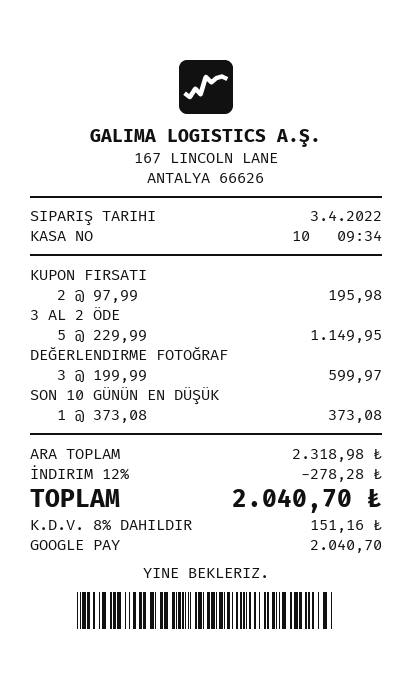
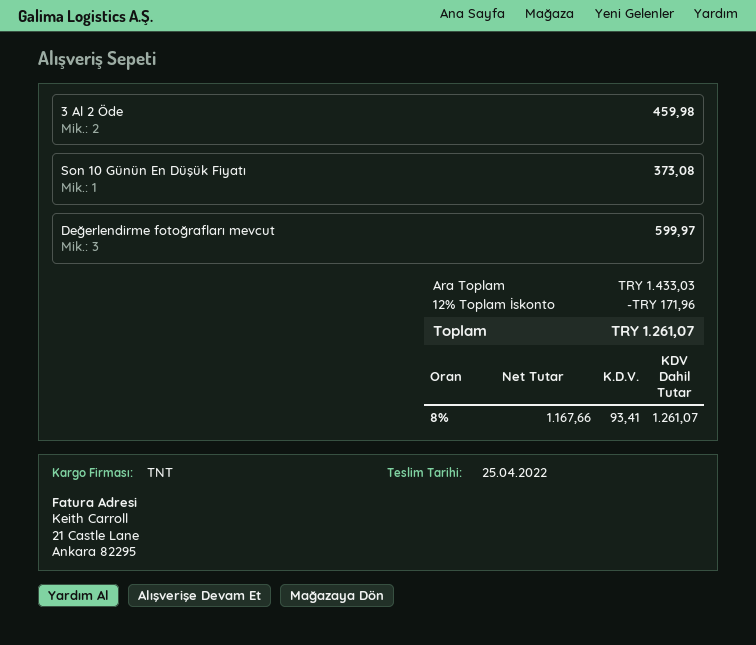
KUPON FIRSATI: 2 for 195.98 -> none
3 AL 2 ÖDE: 5 for 1149.95 -> 2 for 459.98
subtotal: 2318.98 -> 1433.03
discount: 12% = 278.28 -> 12% = 171.96
tax: 8% = 151.16 -> 8% = 93.41
total: 2040.70 -> 1261.07

